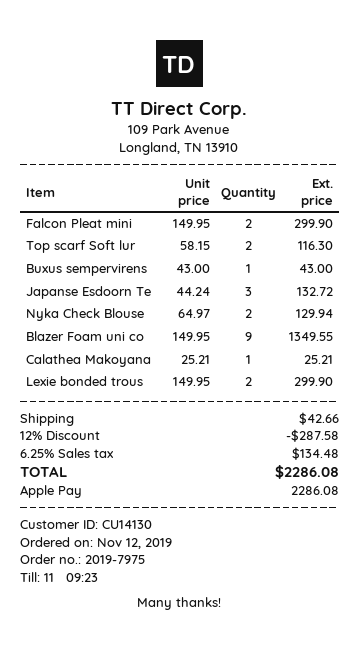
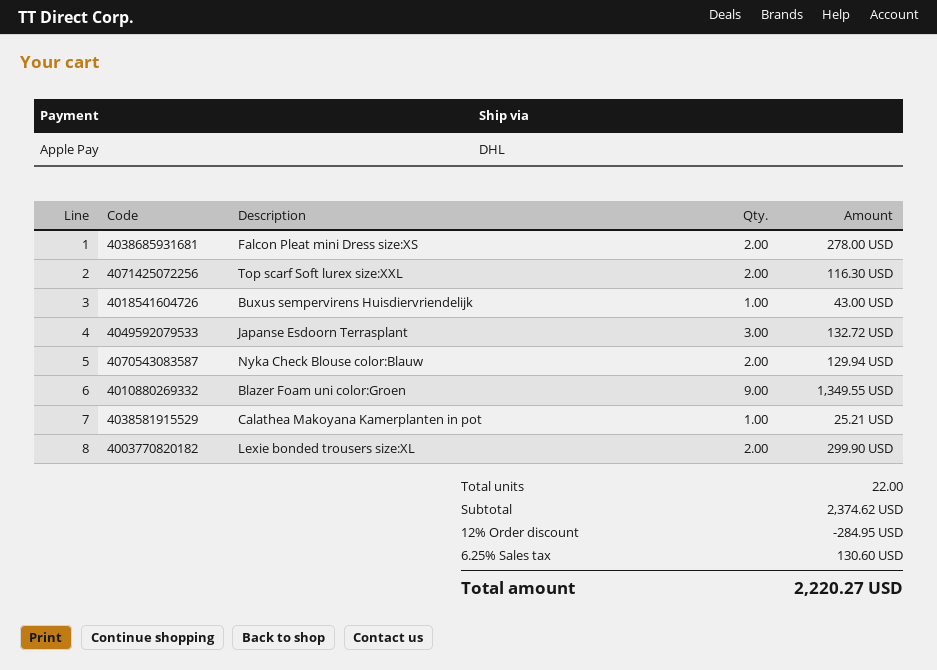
Falcon Pleat mini: 2 for 299.90 -> 2 for 278.00
discount: 12% = 287.58 -> 12% = 284.95
shipping: 42.66 -> none
tax: 6.25% = 134.48 -> 6.25% = 130.60
total: 2286.08 -> 2220.27

